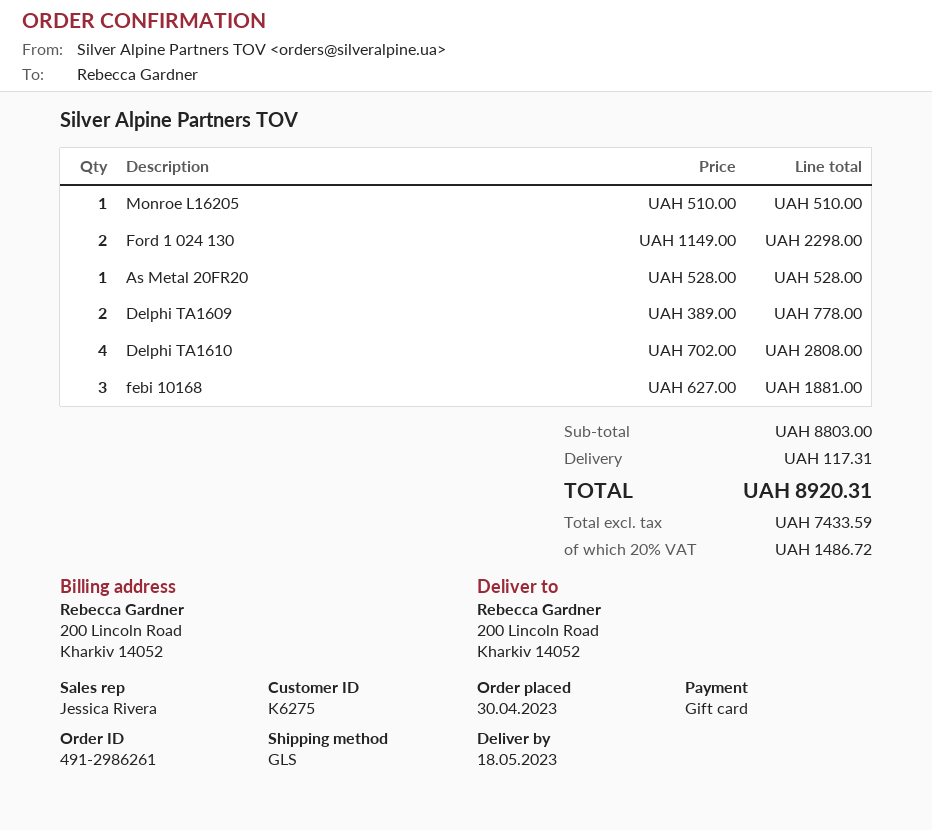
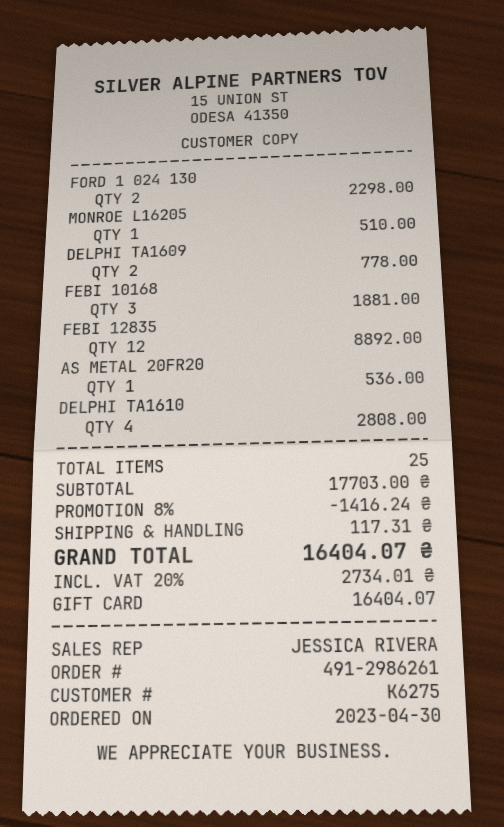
As Metal 20FR20: 1 for 528.00 -> 1 for 536.00
FEBI 12835: none -> 12 for 8892.00
subtotal: 8803.00 -> 17703.00
discount: none -> 8% = 1416.24
tax: 20% = 1486.72 -> 20% = 2734.01
total: 8920.31 -> 16404.07

